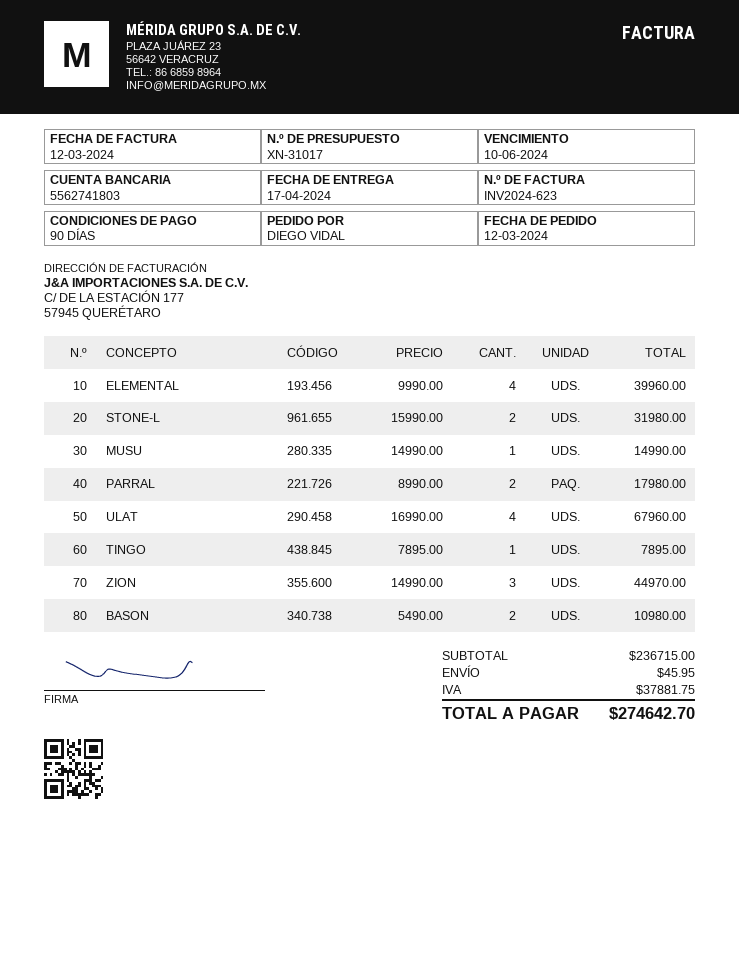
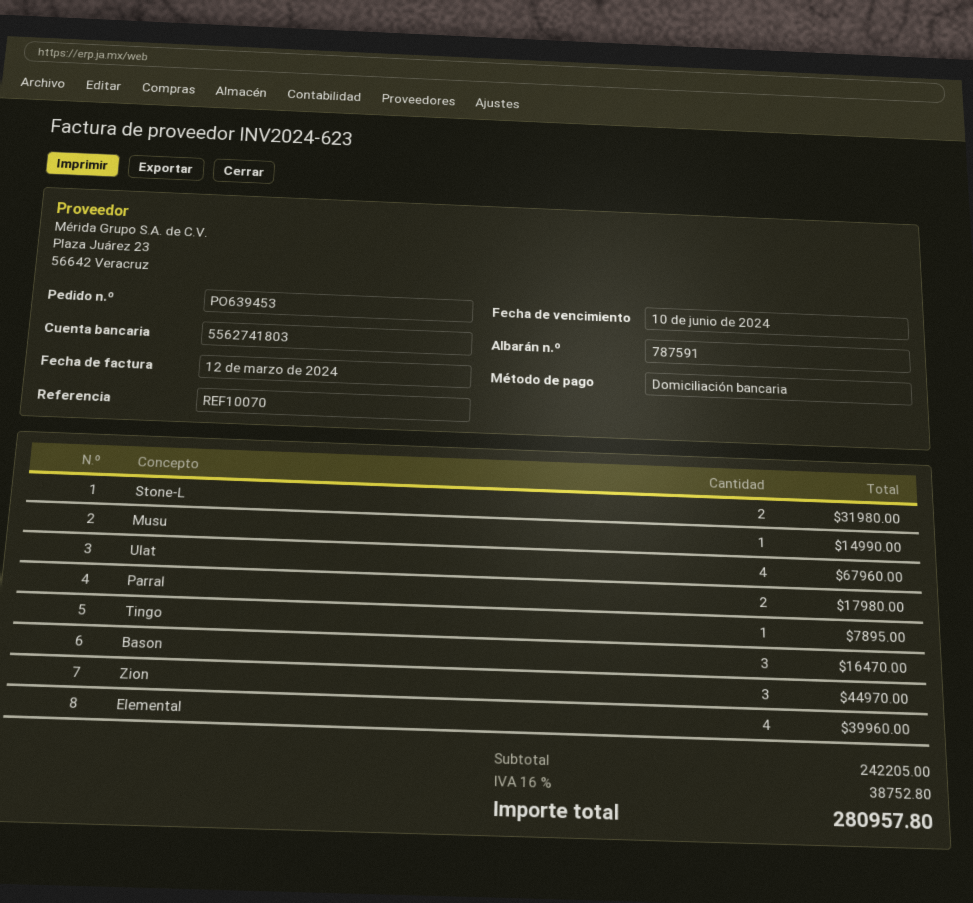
BASON: 2 for 10980.00 -> 3 for 16470.00
subtotal: 236715.00 -> 242205.00
shipping: 45.95 -> none
tax: 37881.75 -> 38752.80
total: 274642.70 -> 280957.80

